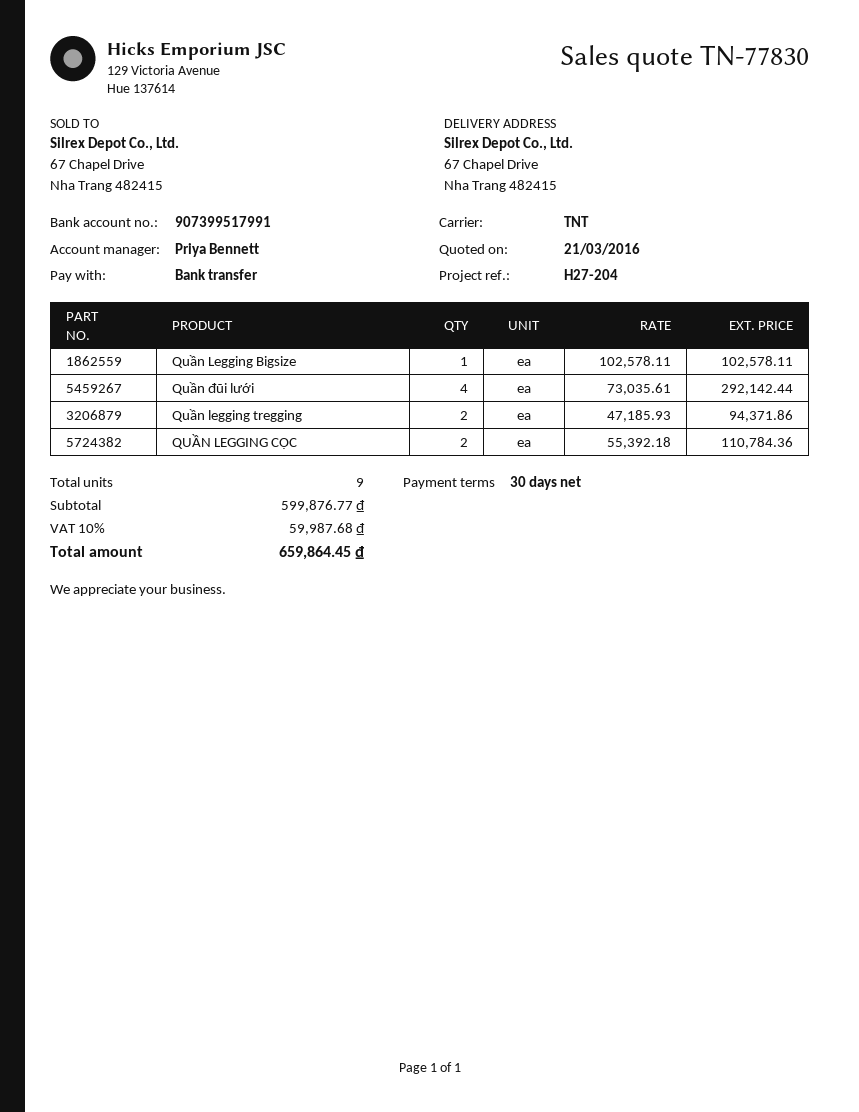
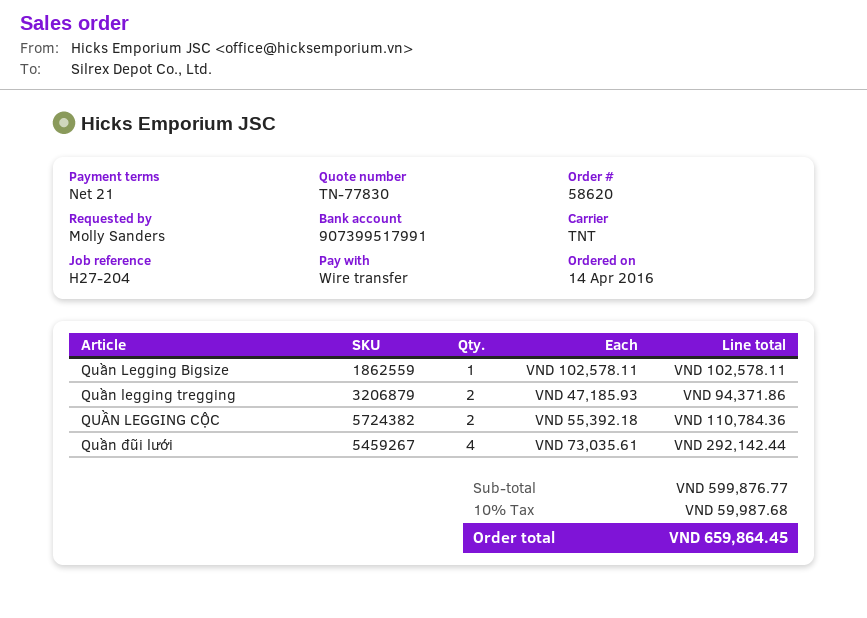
payment terms: 30 days -> 21 days

